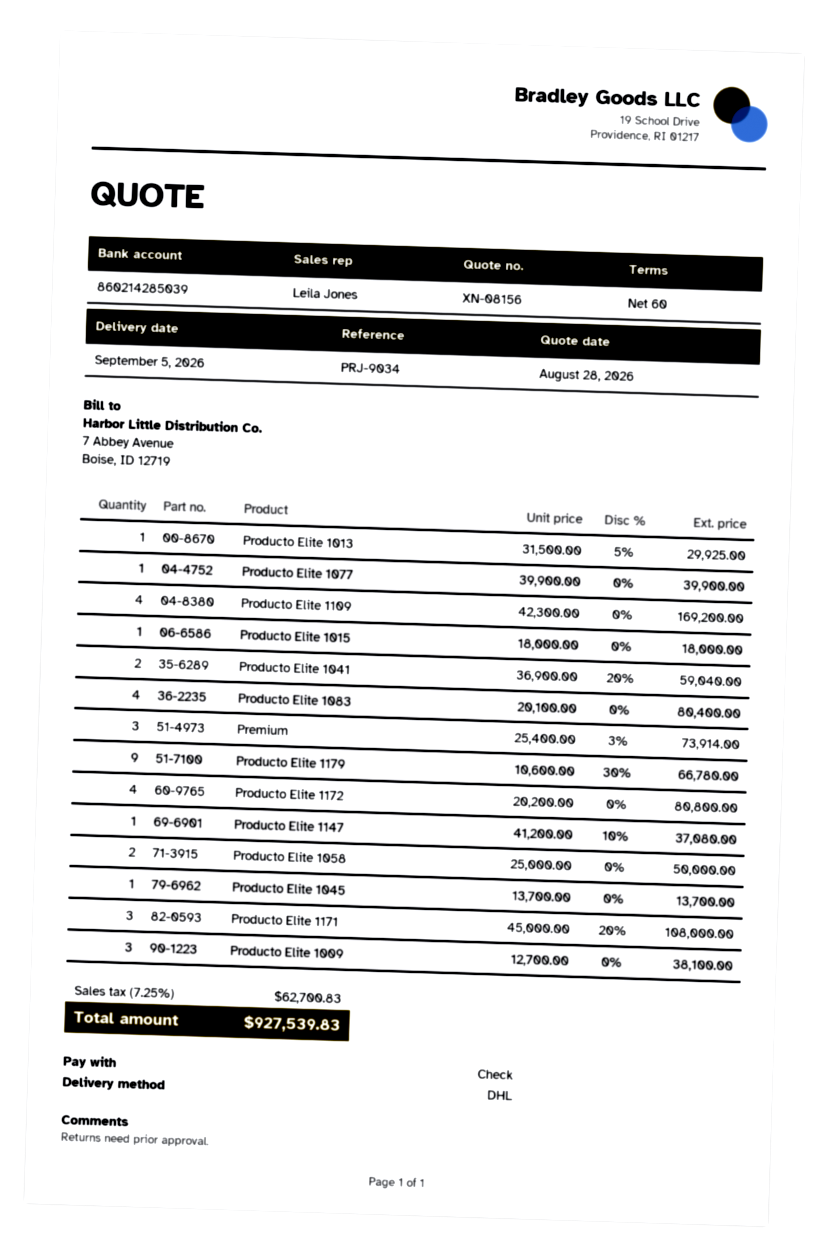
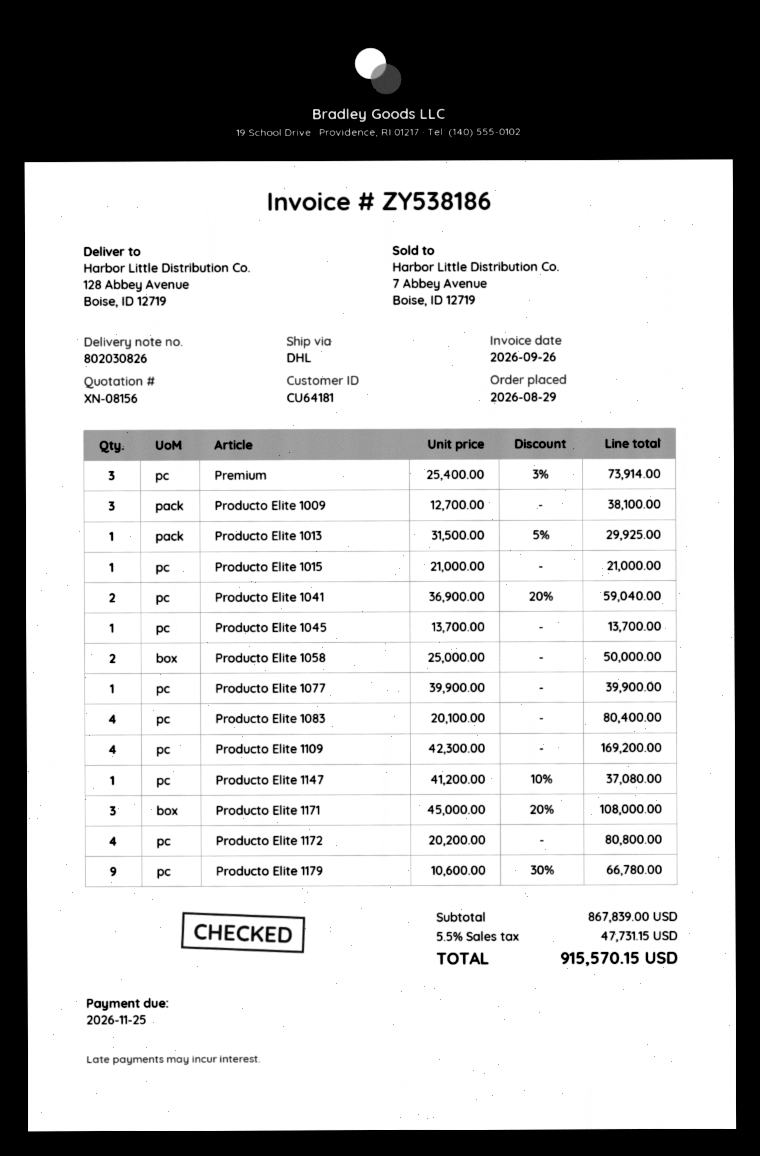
Producto Elite 1015: 1 x 18000.00 = 18000.00 -> 1 x 21000.00 = 21000.00
tax: 7.25% = 62700.83 -> 5.5% = 47731.15
total: 927539.83 -> 915570.15

